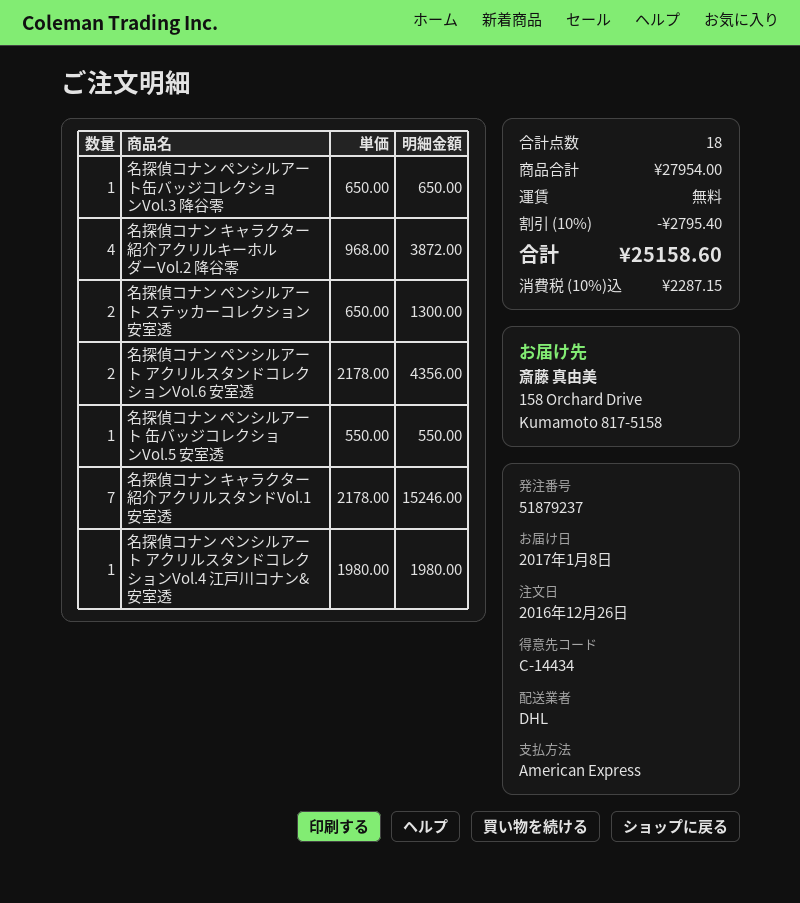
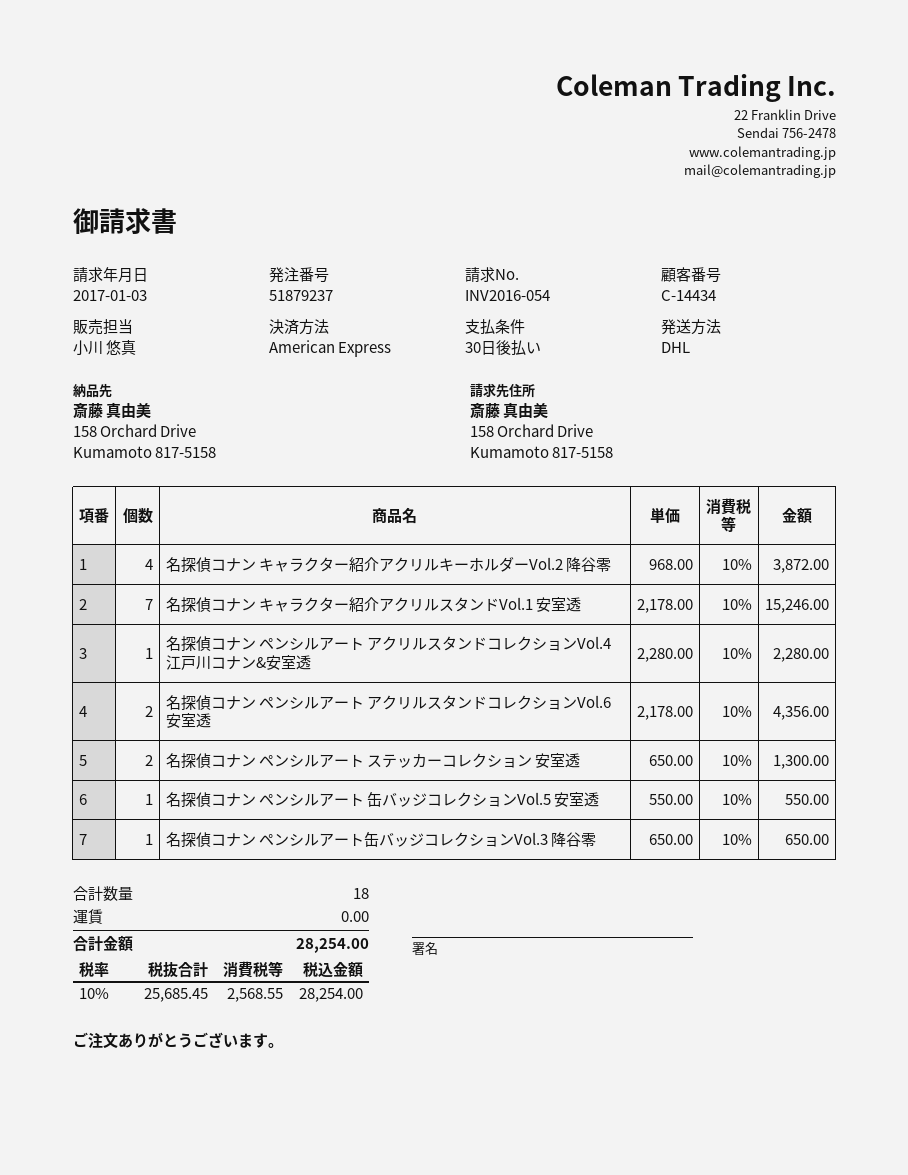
名探偵コナン ペンシルアート アクリルスタンドコレクションVol.4 江戸川コナン&安室透: 1 x 1980.00 = 1980.00 -> 1 x 2280.00 = 2280.00
discount: 10% = 2795.40 -> none
tax: 10% = 2287.15 -> 10% = 2568.55
total: 25158.60 -> 28254.00

